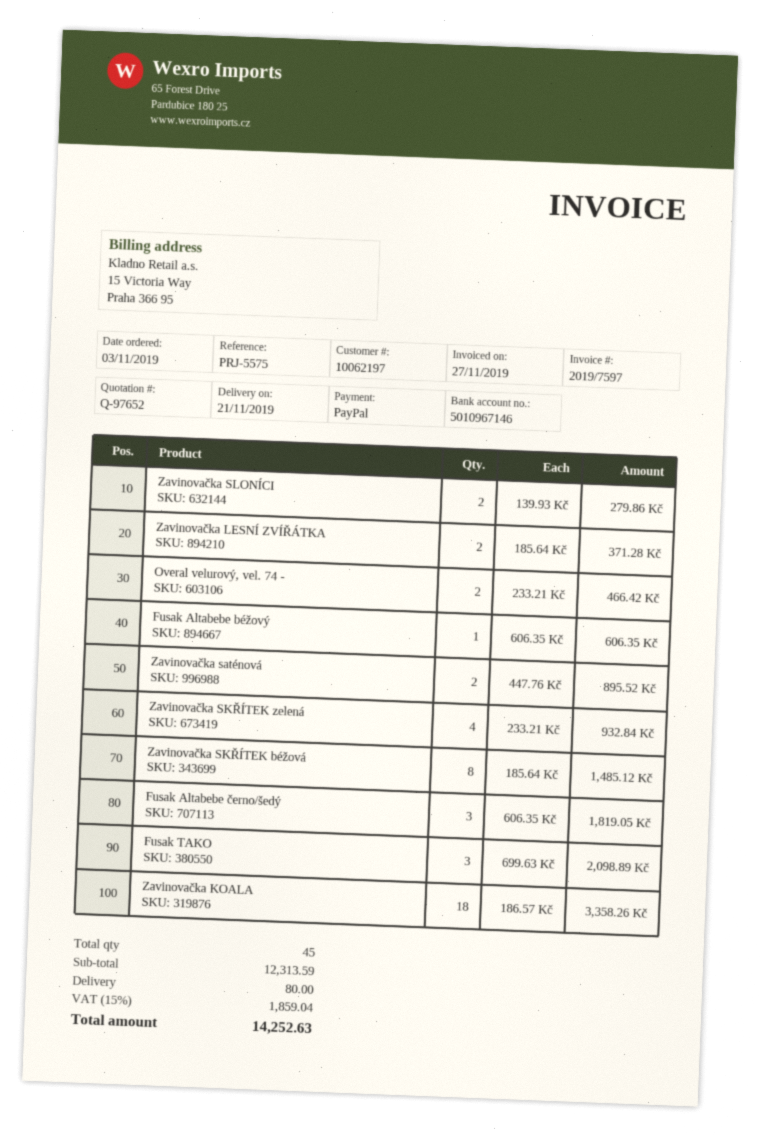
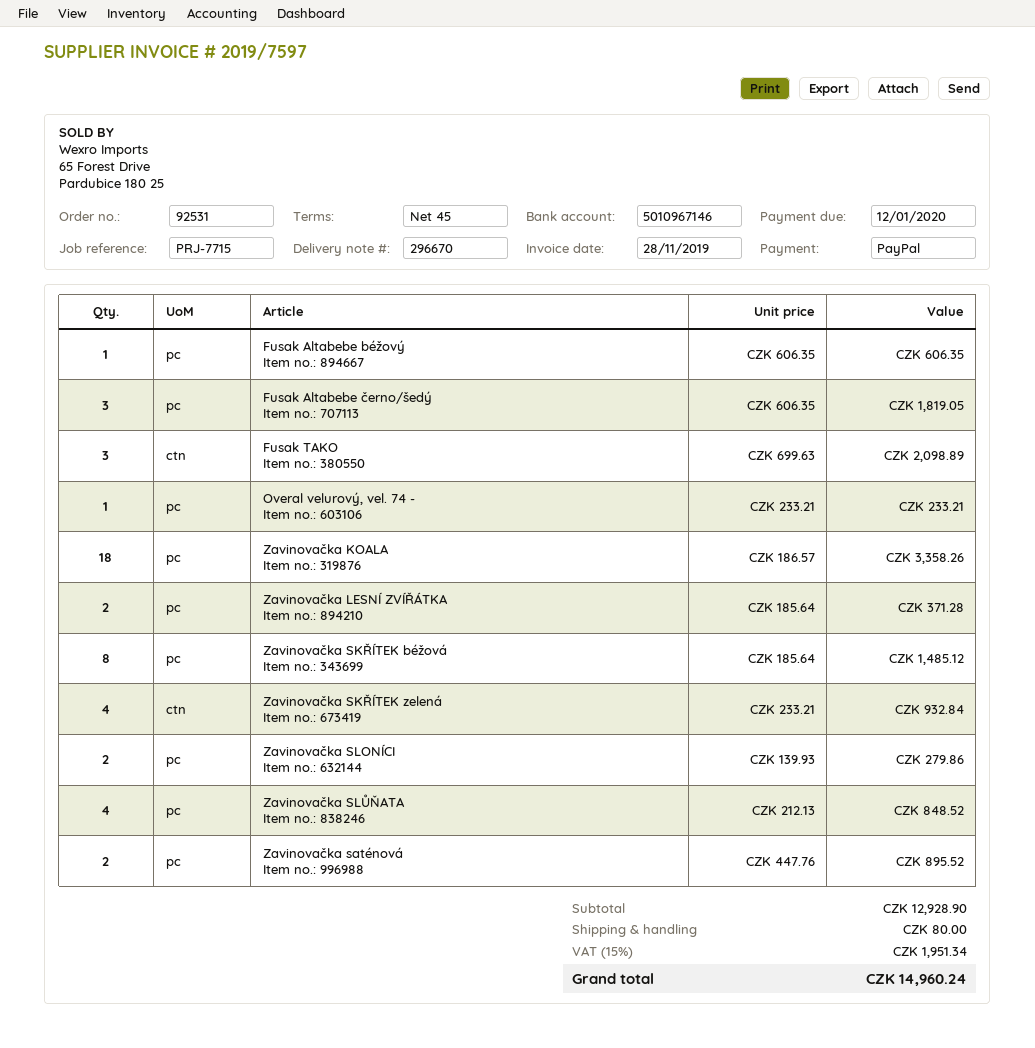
invoice date: 2019-11-27 -> 2019-11-28
reference: PRJ-5575 -> PRJ-7715
Overal velurový, vel. 74 -: 2 x 233.21 = 466.42 -> 1 x 233.21 = 233.21
Zavinovačka SLŮŇATA: none -> 4 x 212.13 = 848.52
subtotal: 12313.59 -> 12928.90
tax: 15% = 1859.04 -> 15% = 1951.34
total: 14252.63 -> 14960.24

